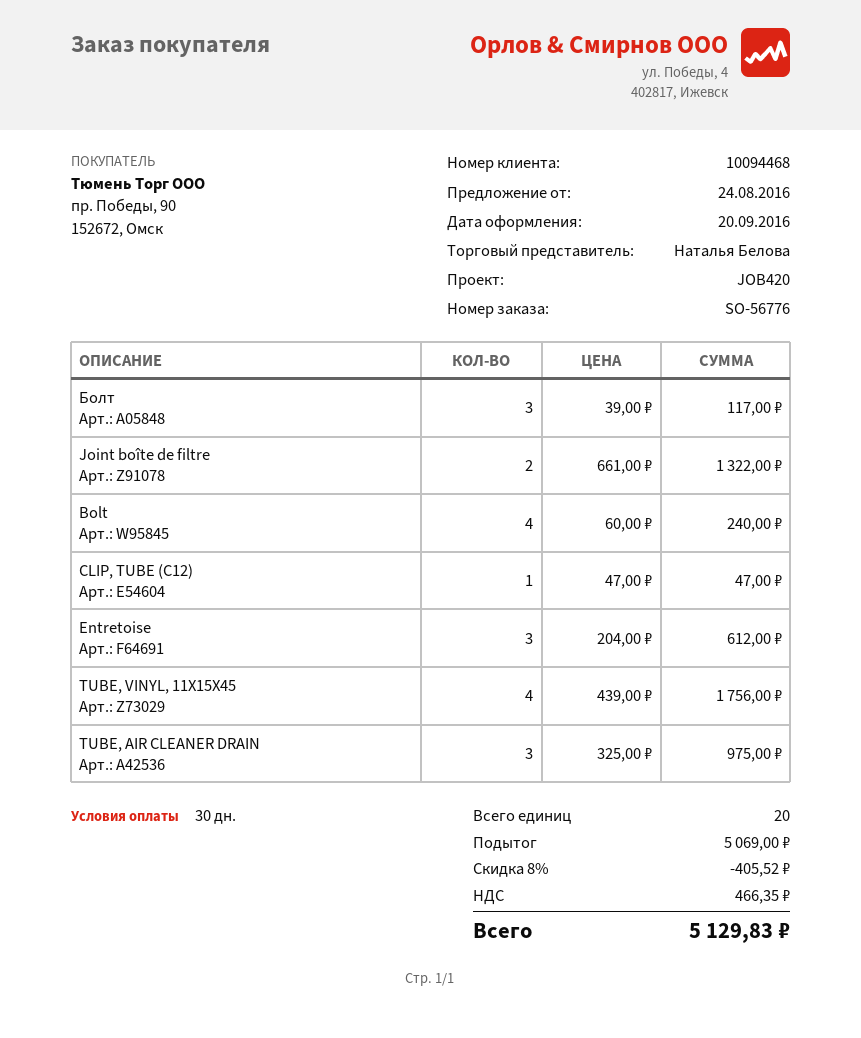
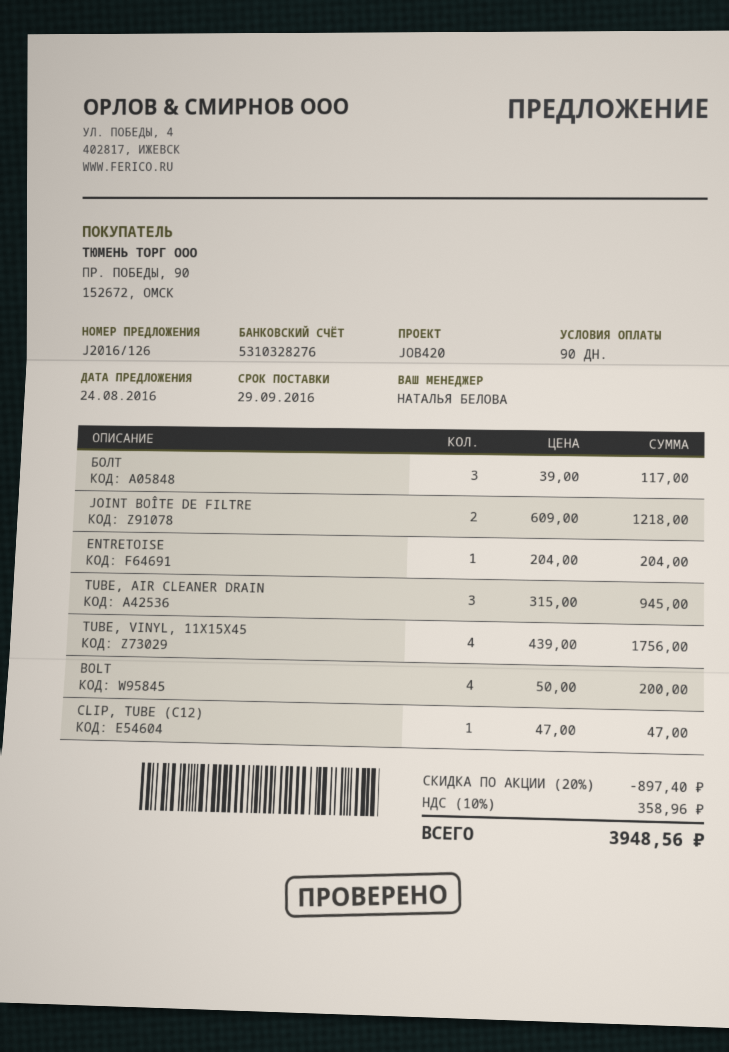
payment terms: 30 days -> 90 days
Joint boîte de filtre: 2 x 661.00 = 1322.00 -> 2 x 609.00 = 1218.00
Bolt: 4 x 60.00 = 240.00 -> 4 x 50.00 = 200.00
Entretoise: 3 x 204.00 = 612.00 -> 1 x 204.00 = 204.00
TUBE, AIR CLEANER DRAIN: 3 x 325.00 = 975.00 -> 3 x 315.00 = 945.00
discount: 8% = 405.52 -> 20% = 897.40
tax: 466.35 -> 358.96
total: 5129.83 -> 3948.56

